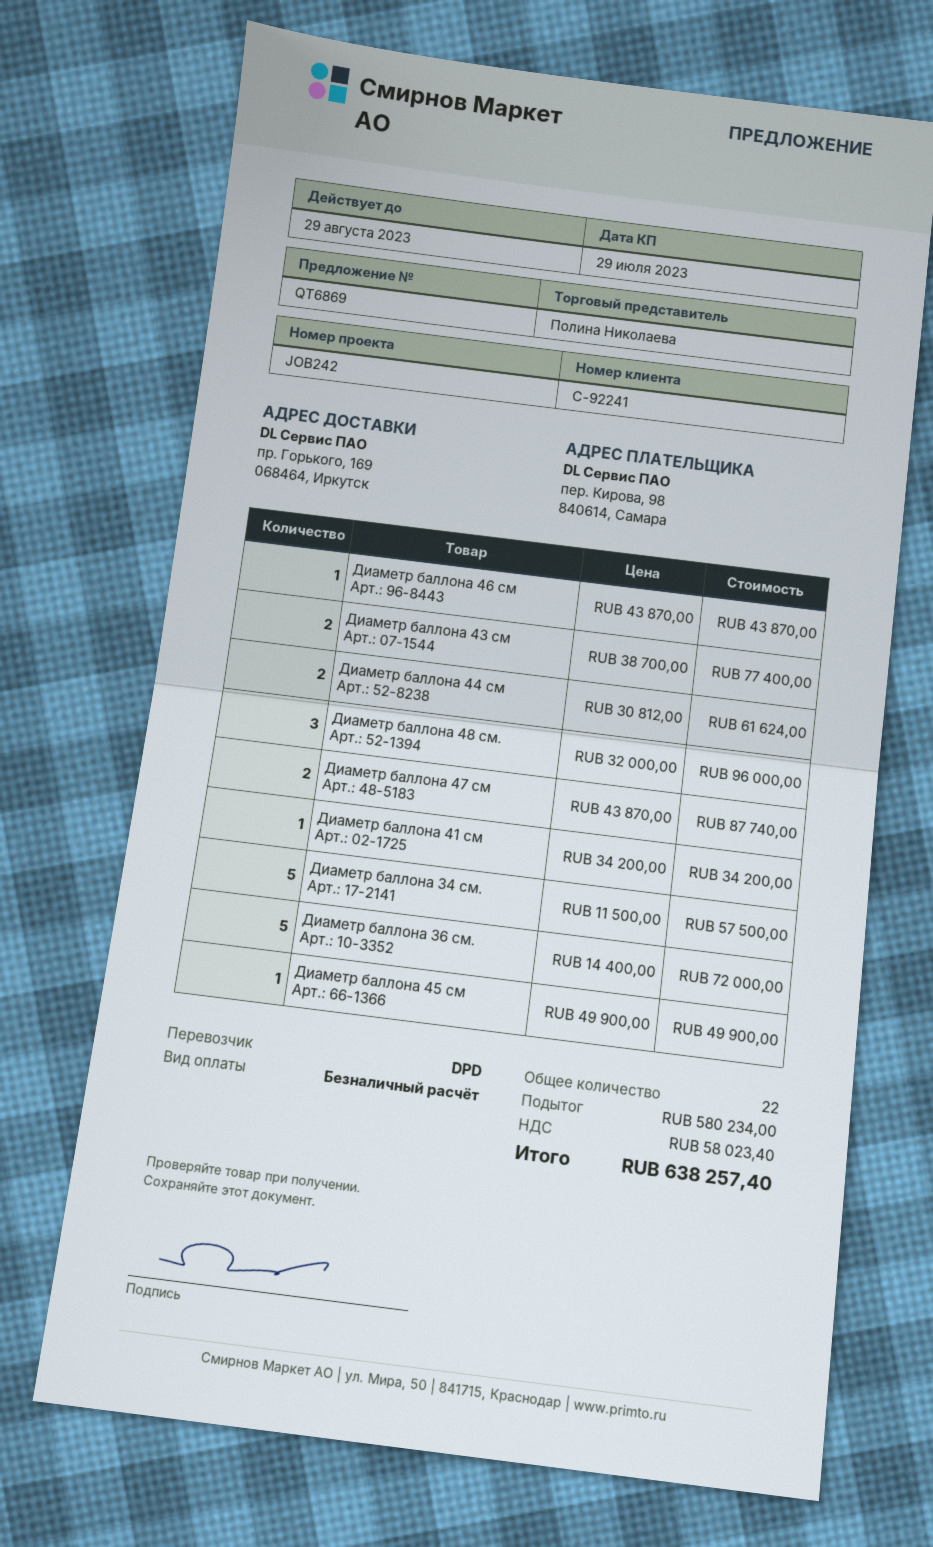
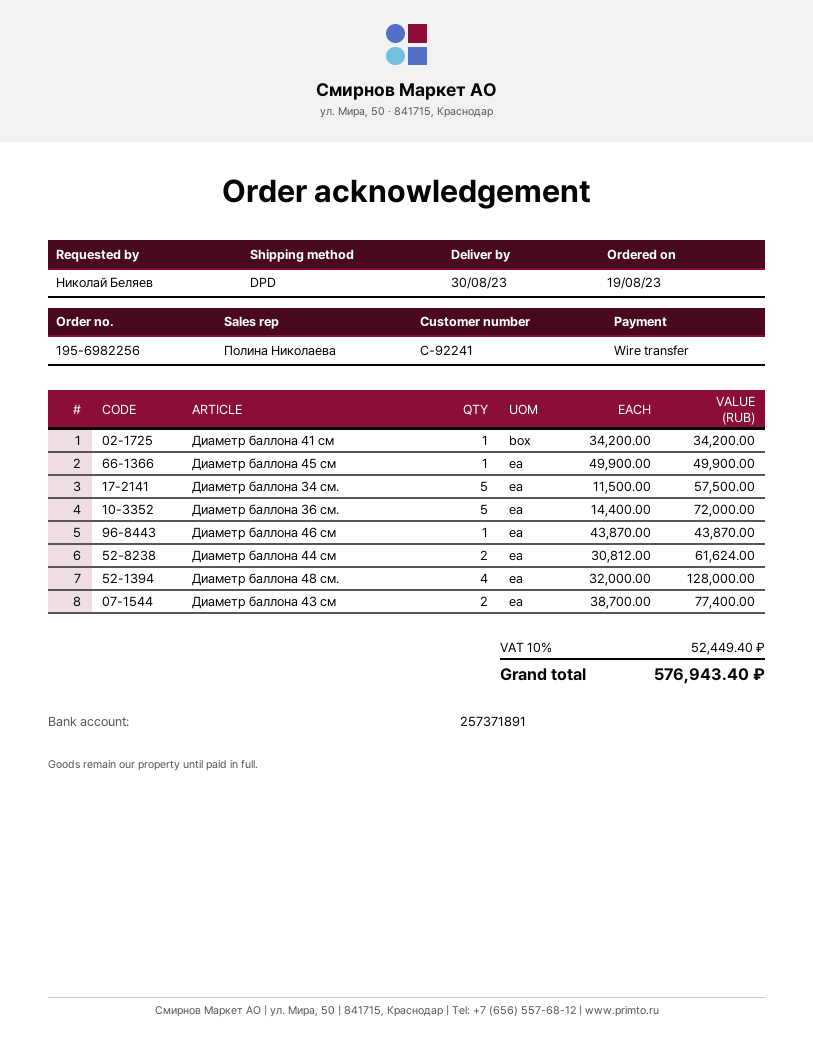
Диаметр баллона 48 см.: 3 x 32000.00 = 96000.00 -> 4 x 32000.00 = 128000.00
Диаметр баллона 47 см: 2 x 43870.00 = 87740.00 -> none
tax: 58023.40 -> 52449.40
total: 638257.40 -> 576943.40

